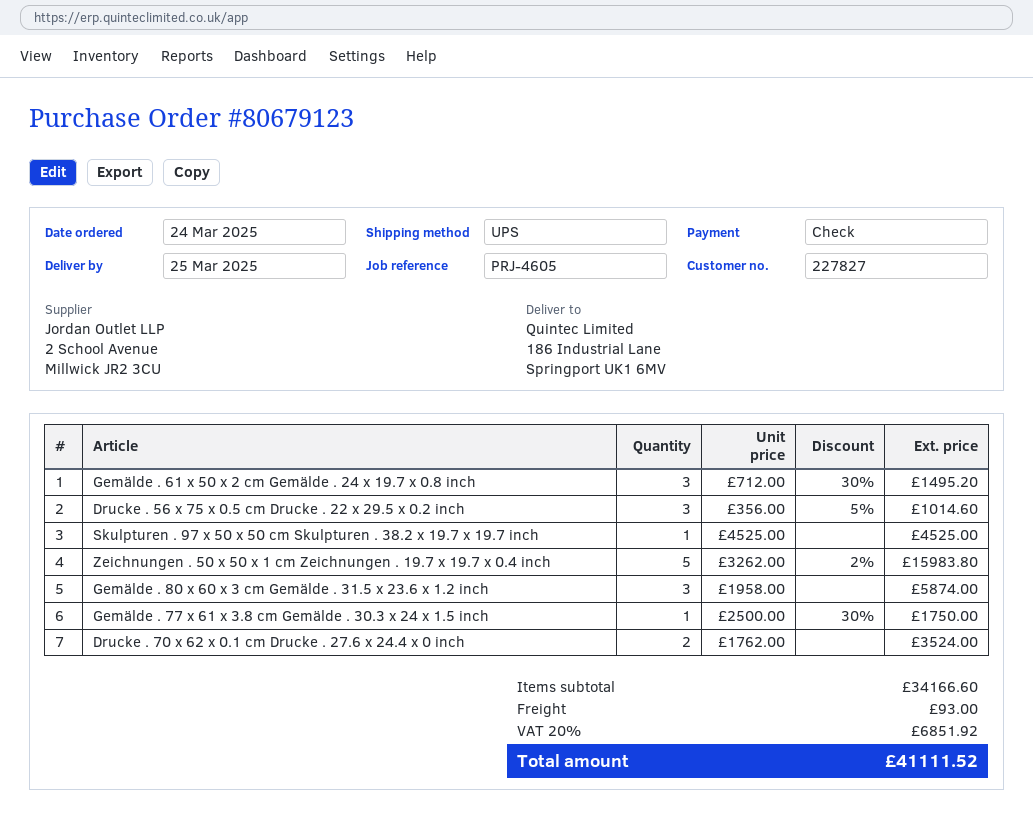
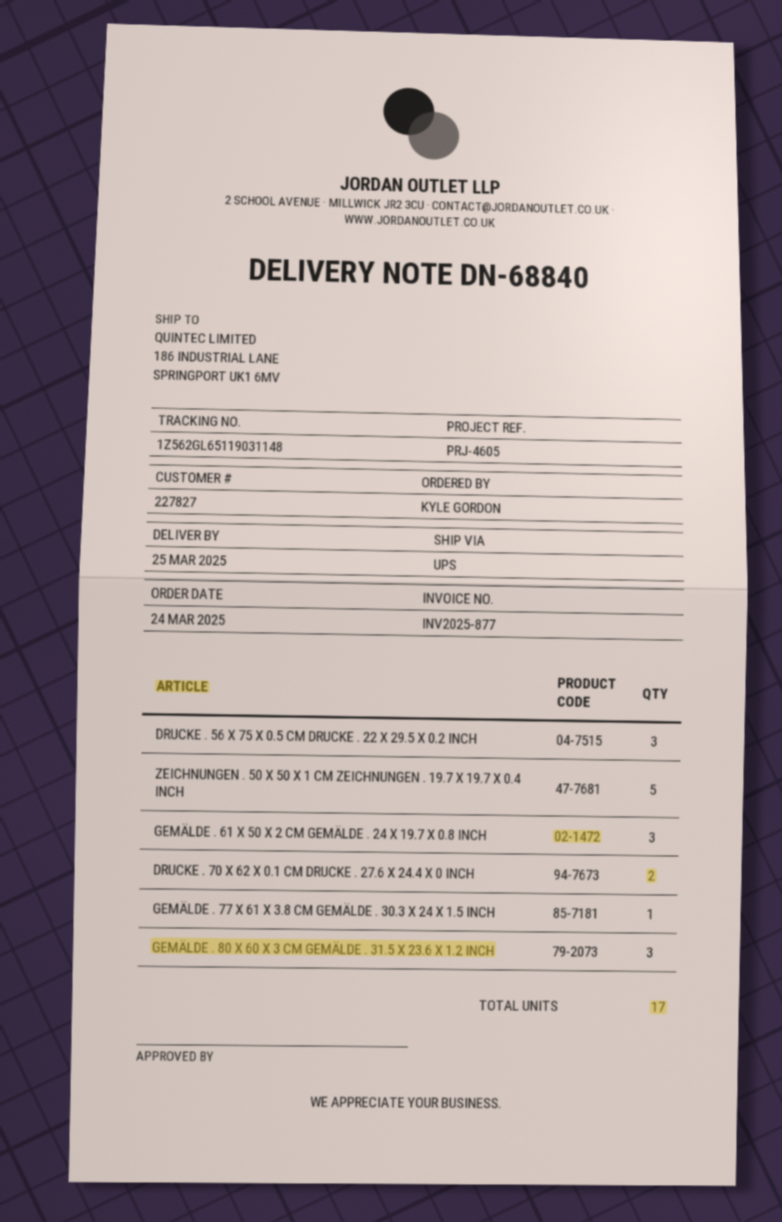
Skulpturen . 97 x 50 x 50 cm Skulpturen . 38.2 x 19.7 x 19.7 inch: 1 -> none

